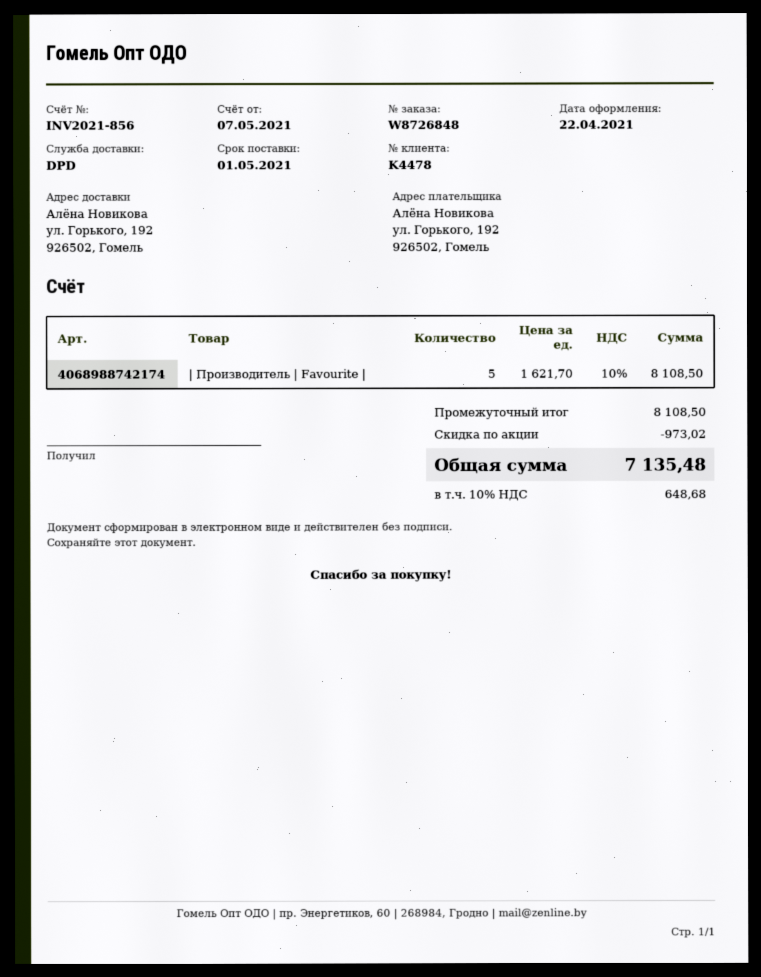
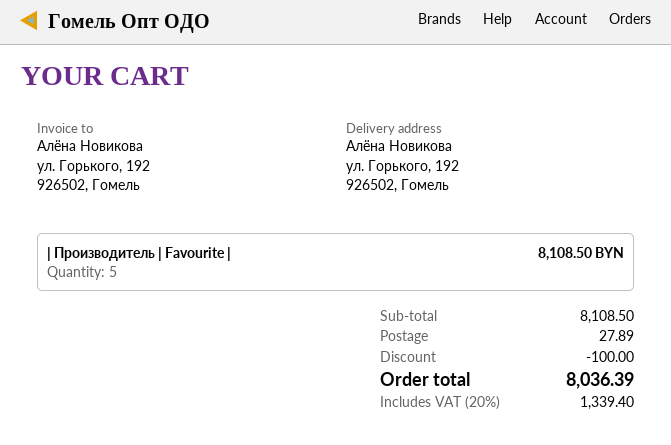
discount: 973.02 -> 100.00
shipping: none -> 27.89
tax: 10% = 648.68 -> 20% = 1339.40
total: 7135.48 -> 8036.39

